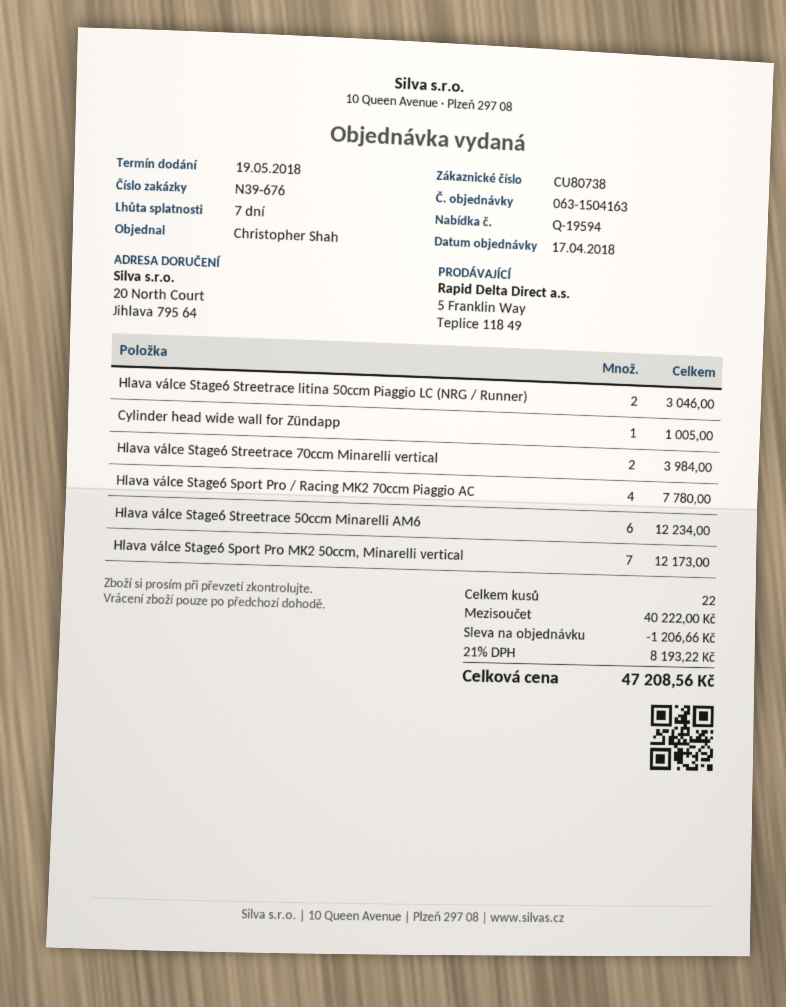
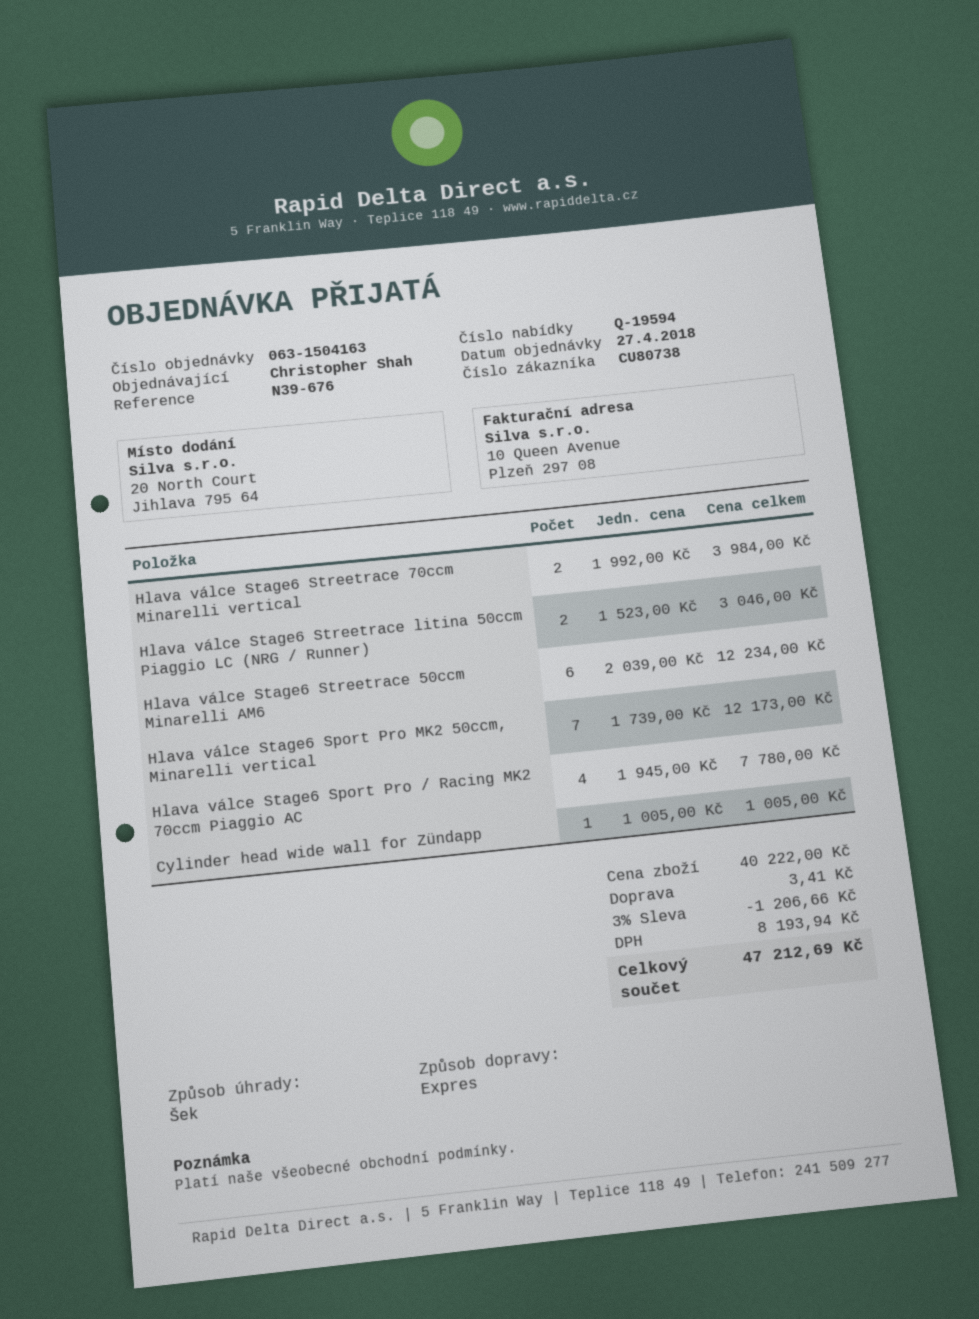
order date: 2018-04-17 -> 2018-04-27
shipping: none -> 3.41
tax: 8193.22 -> 8193.94
total: 47208.56 -> 47212.69

